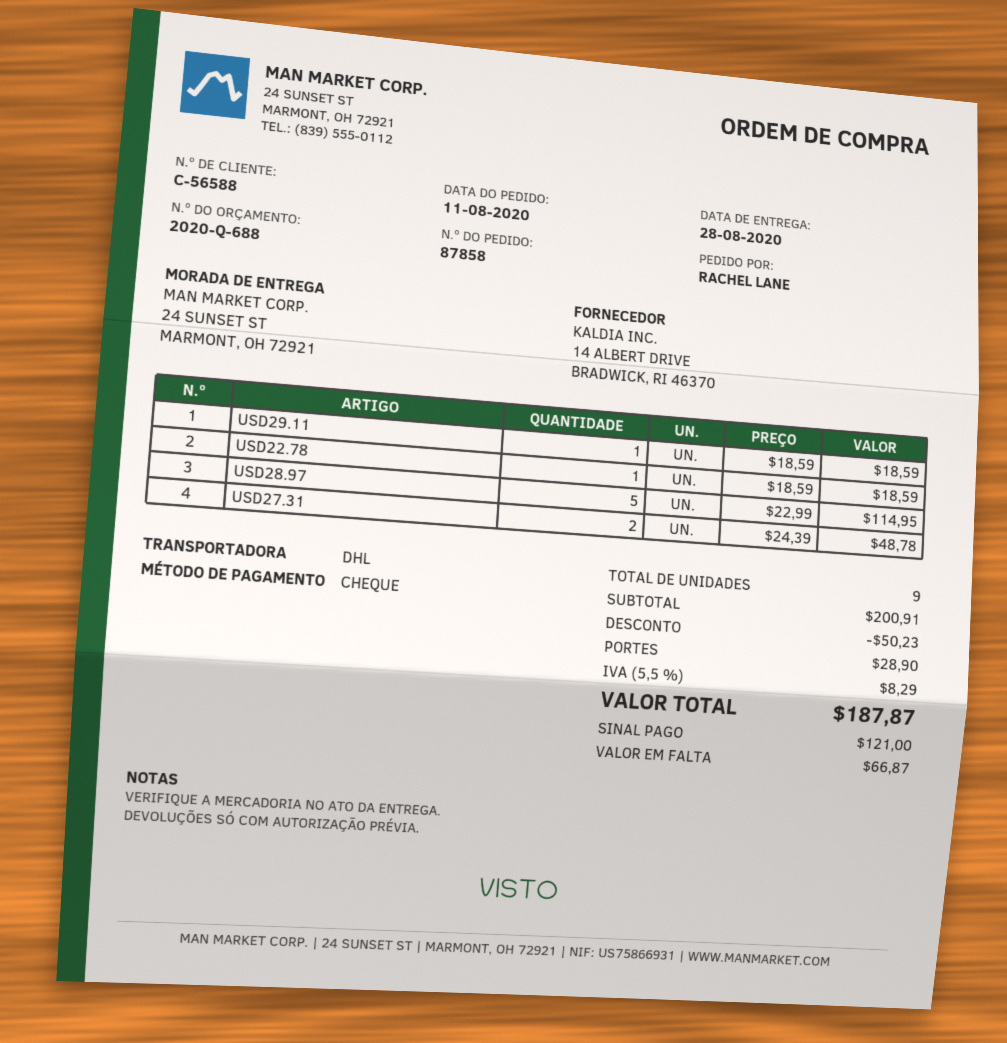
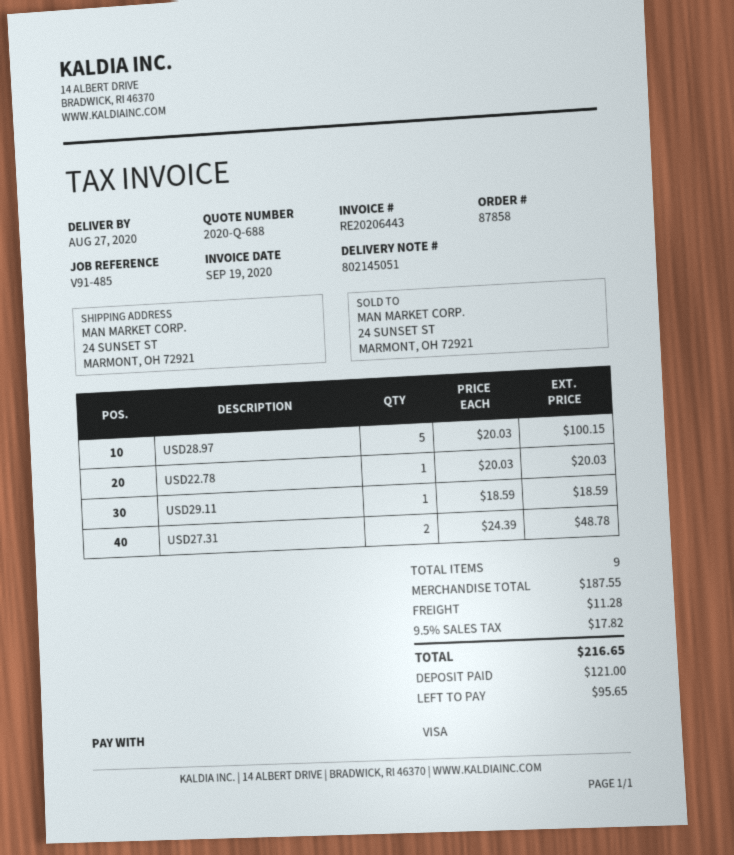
delivery date: 2020-08-28 -> 2020-08-27
payment method: cheque -> Visa
USD22.78: 1 x 18.59 = 18.59 -> 1 x 20.03 = 20.03
USD28.97: 5 x 22.99 = 114.95 -> 5 x 20.03 = 100.15
subtotal: 200.91 -> 187.55
discount: 50.23 -> none
shipping: 28.90 -> 11.28
tax: 5.5% = 8.29 -> 9.5% = 17.82
total: 187.87 -> 216.65
balance: 66.87 -> 95.65

